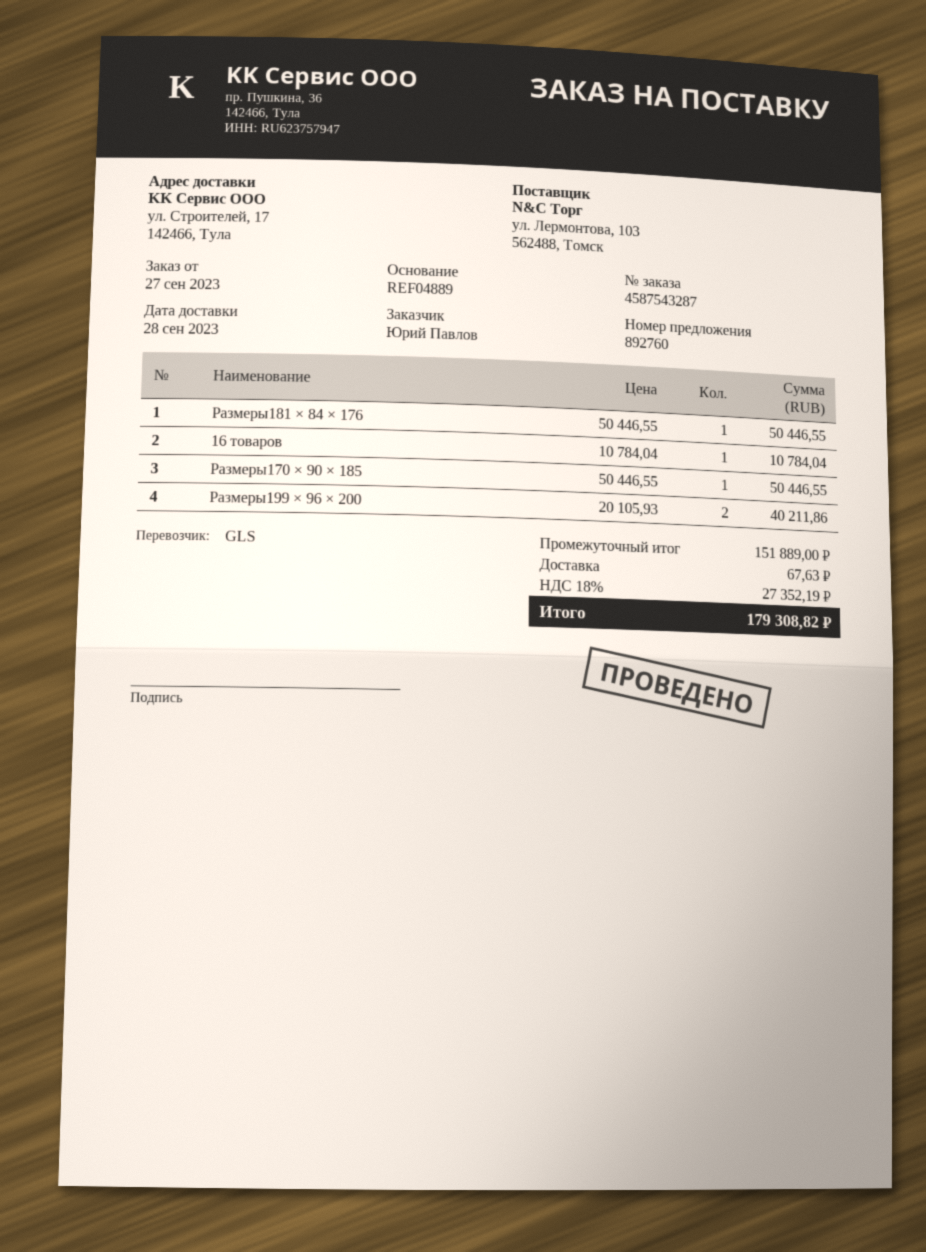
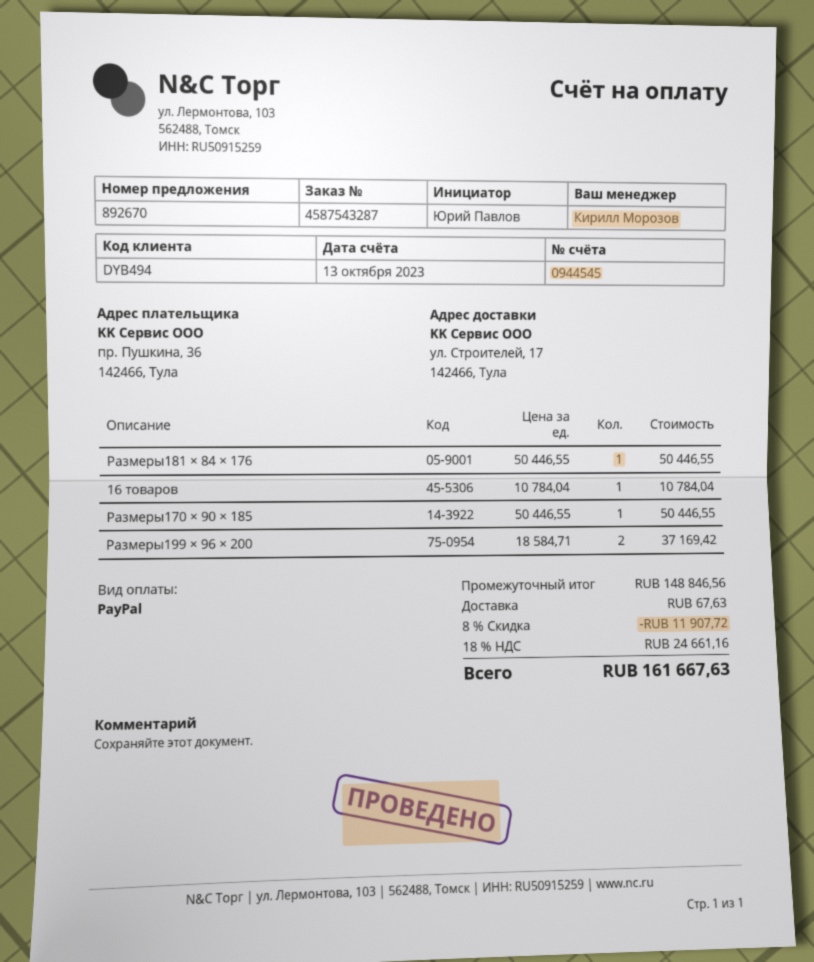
quote number: 892760 -> 892670
Размеры199 × 96 × 200: 2 x 20105.93 = 40211.86 -> 2 x 18584.71 = 37169.42
subtotal: 151889.00 -> 148846.56
discount: none -> 8% = 11907.72
tax: 18% = 27352.19 -> 18% = 24661.16
total: 179308.82 -> 161667.63

